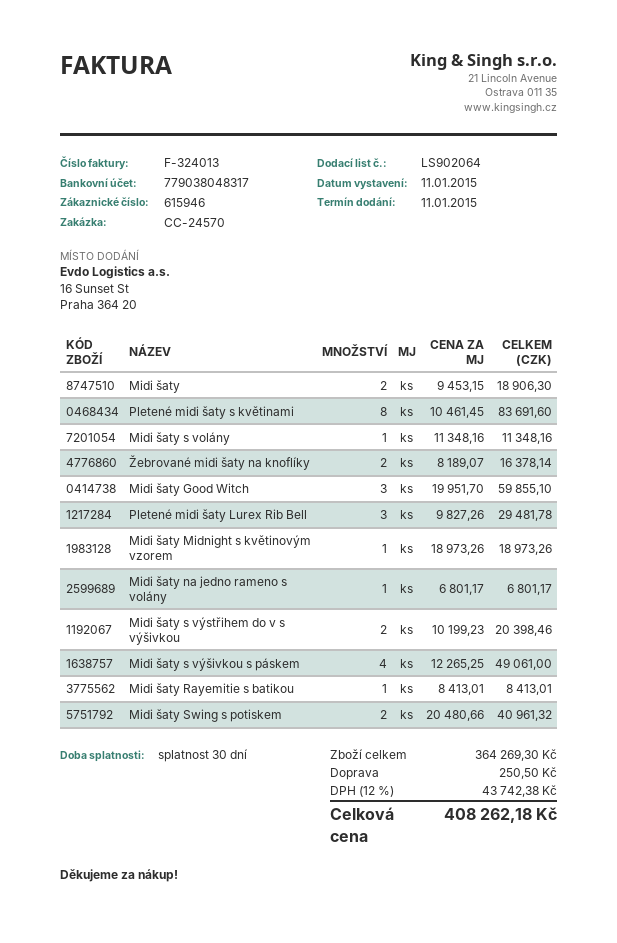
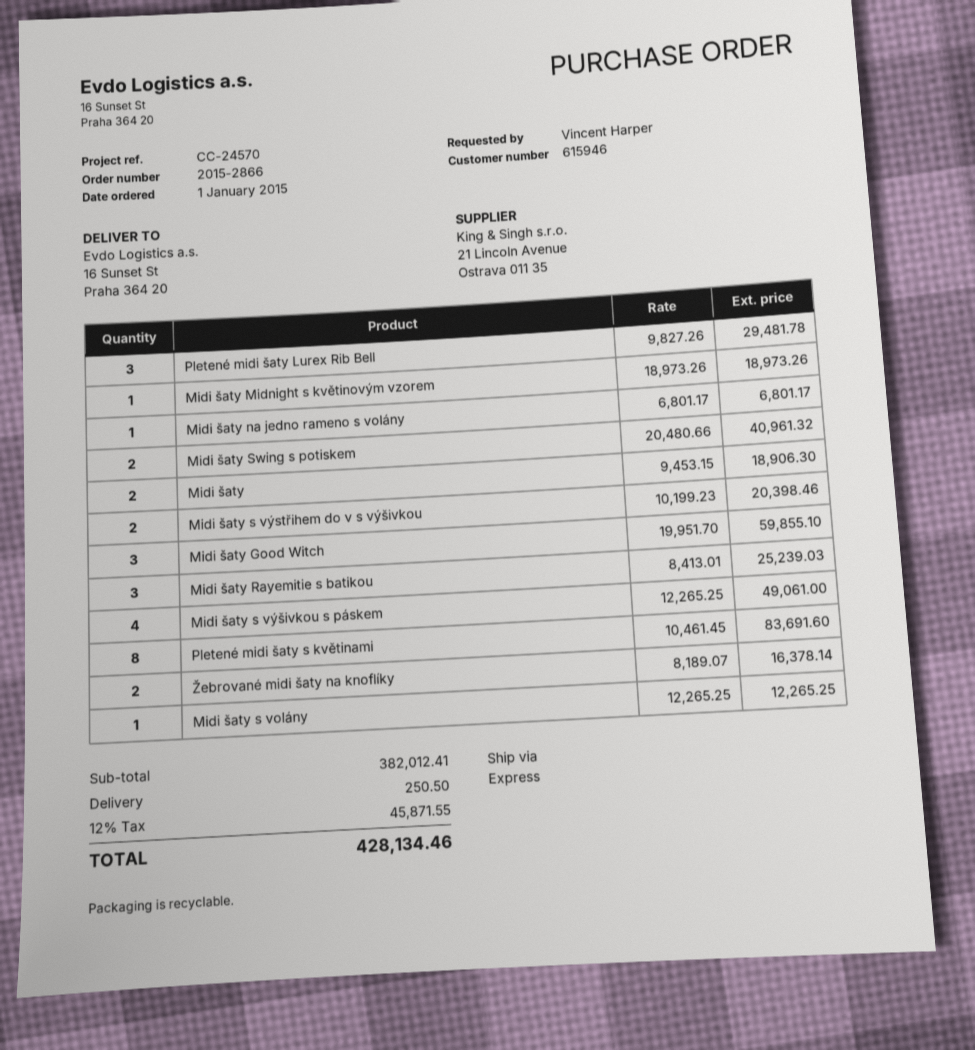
Midi šaty s volány: 1 x 11348.16 = 11348.16 -> 1 x 12265.25 = 12265.25
Midi šaty Rayemitie s batikou: 1 x 8413.01 = 8413.01 -> 3 x 8413.01 = 25239.03
subtotal: 364269.30 -> 382012.41
tax: 12% = 43742.38 -> 12% = 45871.55
total: 408262.18 -> 428134.46

